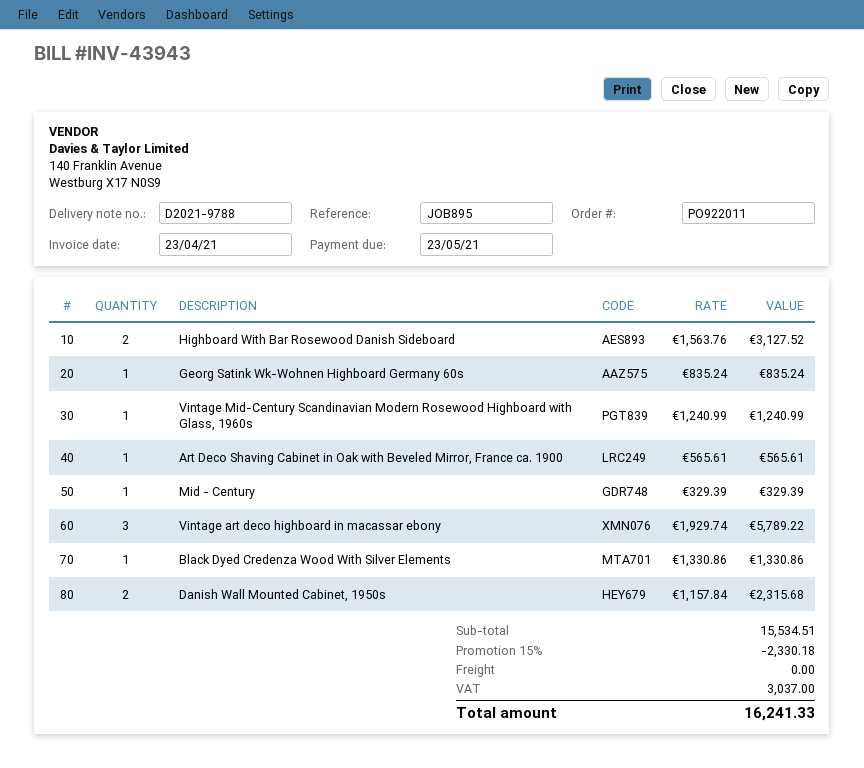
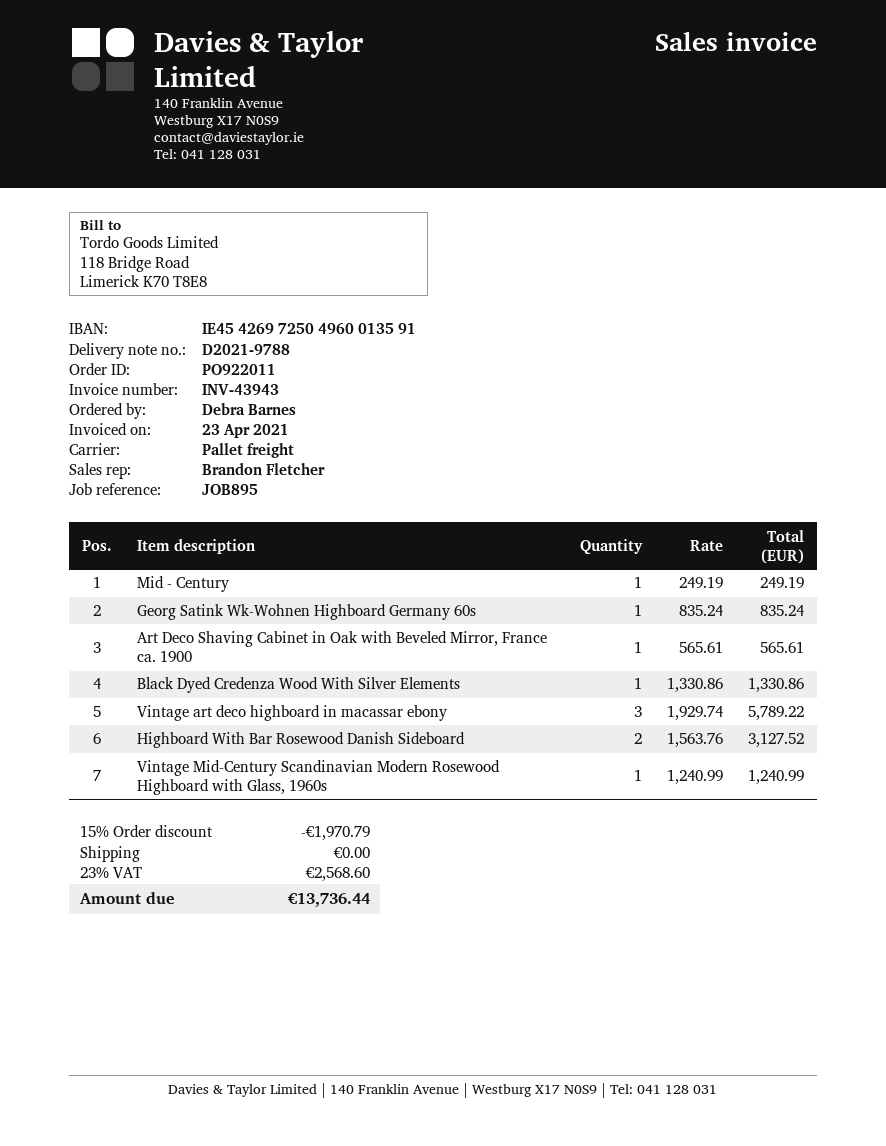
Mid - Century: 1 x 329.39 = 329.39 -> 1 x 249.19 = 249.19
Danish Wall Mounted Cabinet, 1950s: 2 x 1157.84 = 2315.68 -> none
discount: 15% = 2330.18 -> 15% = 1970.79
tax: 3037.00 -> 2568.60
total: 16241.33 -> 13736.44

